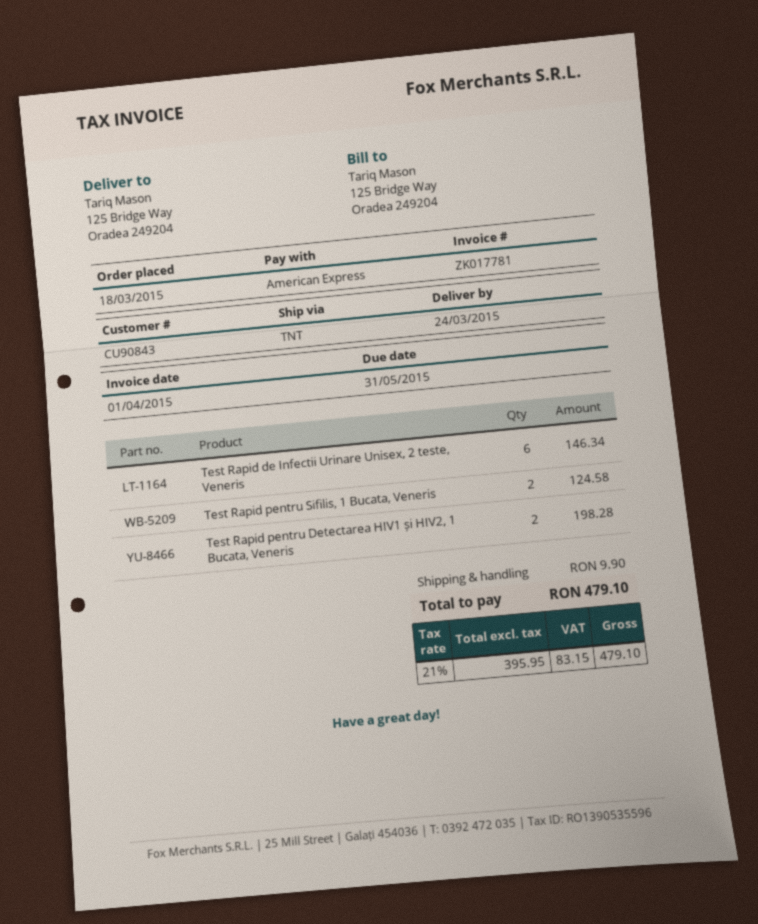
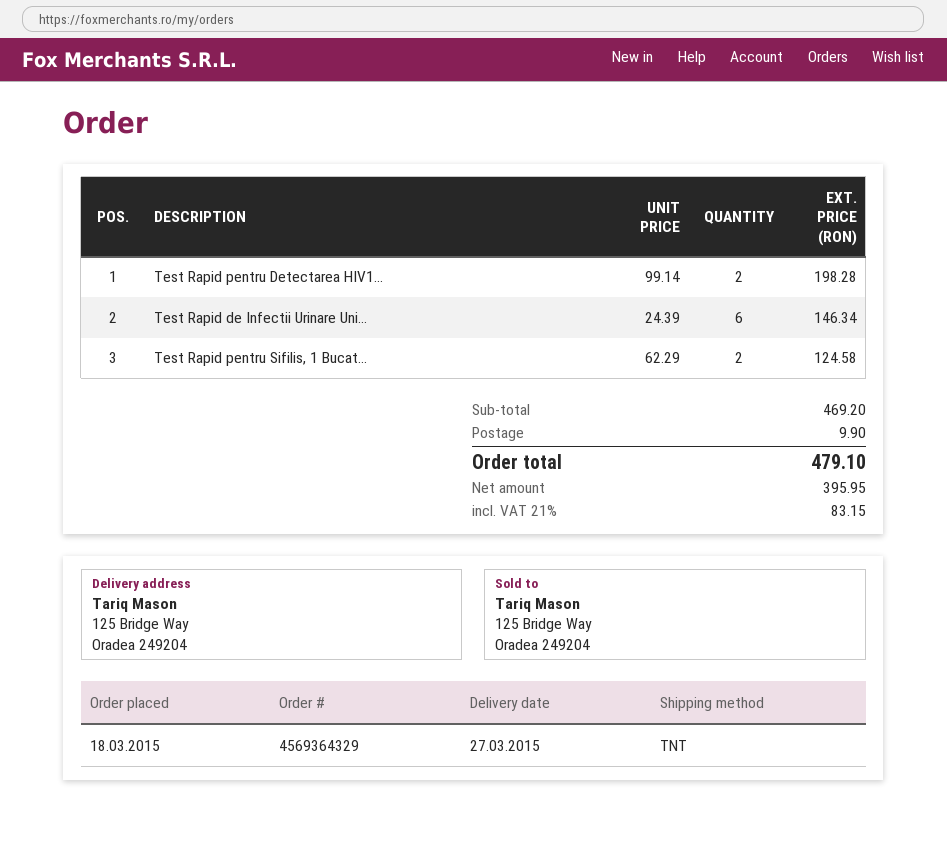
delivery date: 2015-03-24 -> 2015-03-27

